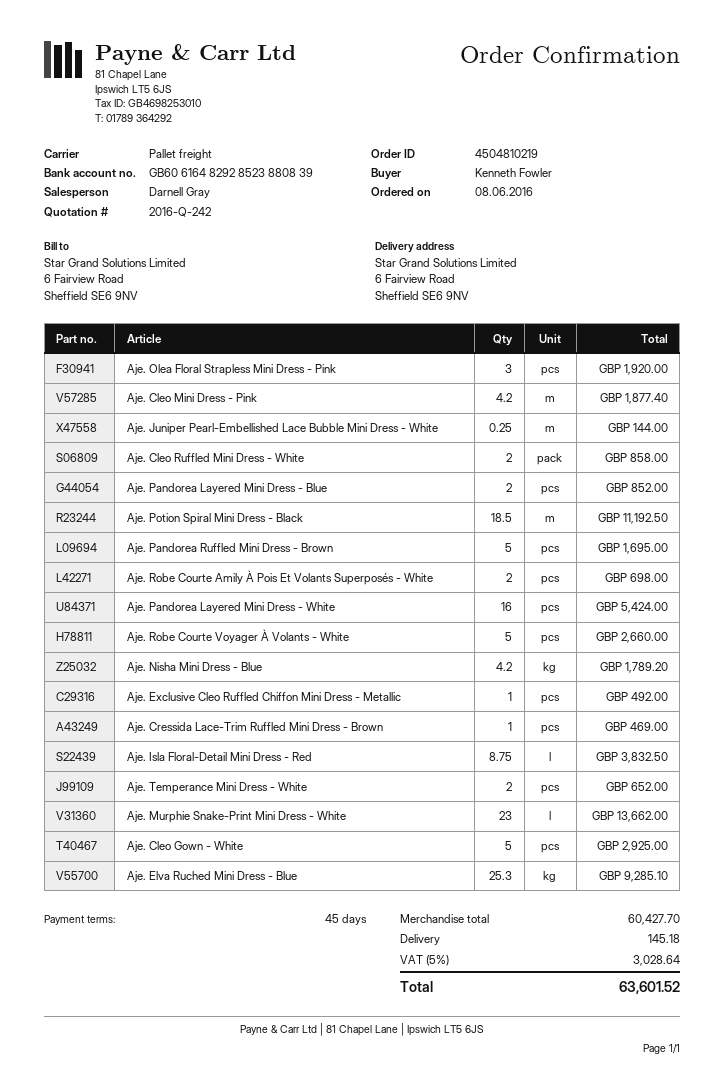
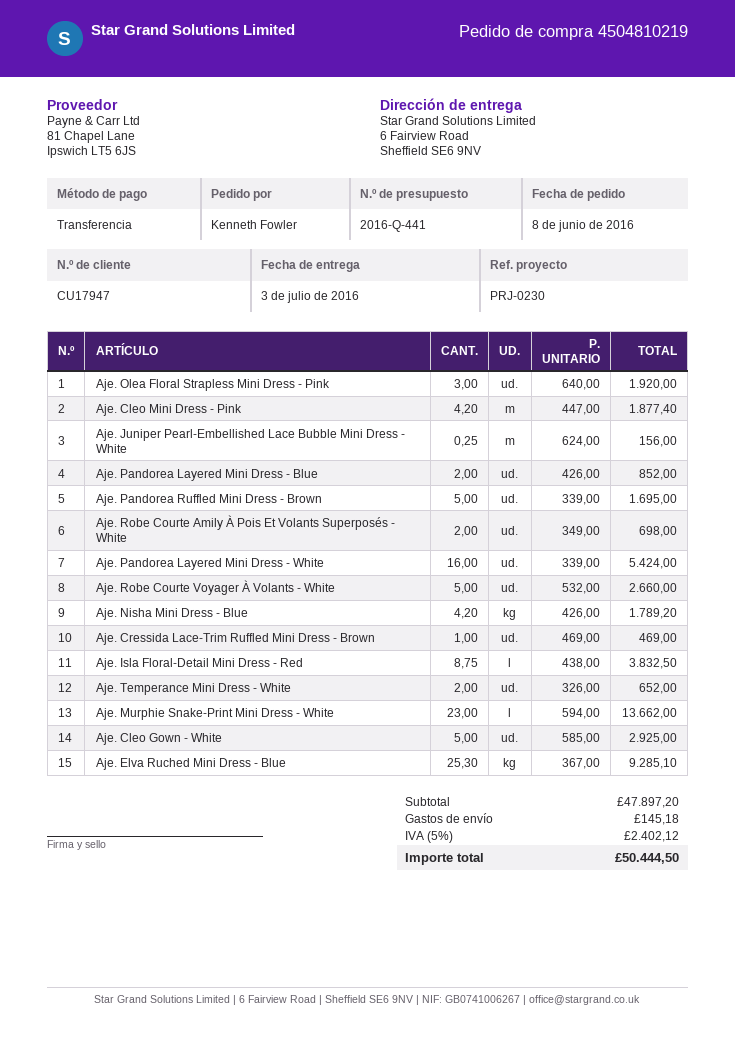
quote number: 2016-Q-242 -> 2016-Q-441
Aje. Juniper Pearl-Embellished Lace Bubble Mini Dress - White: 0.25 for 144.00 -> 0.25 for 156.00
Aje. Cleo Ruffled Mini Dress - White: 2 for 858.00 -> none
Aje. Potion Spiral Mini Dress - Black: 18.5 for 11192.50 -> none
Aje. Exclusive Cleo Ruffled Chiffon Mini Dress - Metallic: 1 for 492.00 -> none
subtotal: 60427.70 -> 47897.20
tax: 5% = 3028.64 -> 5% = 2402.12
total: 63601.52 -> 50444.50

